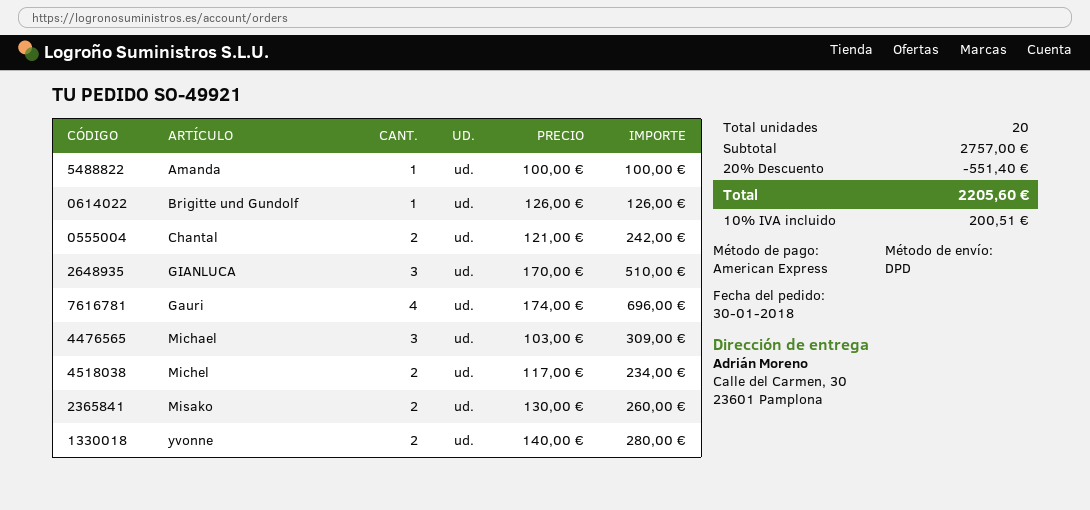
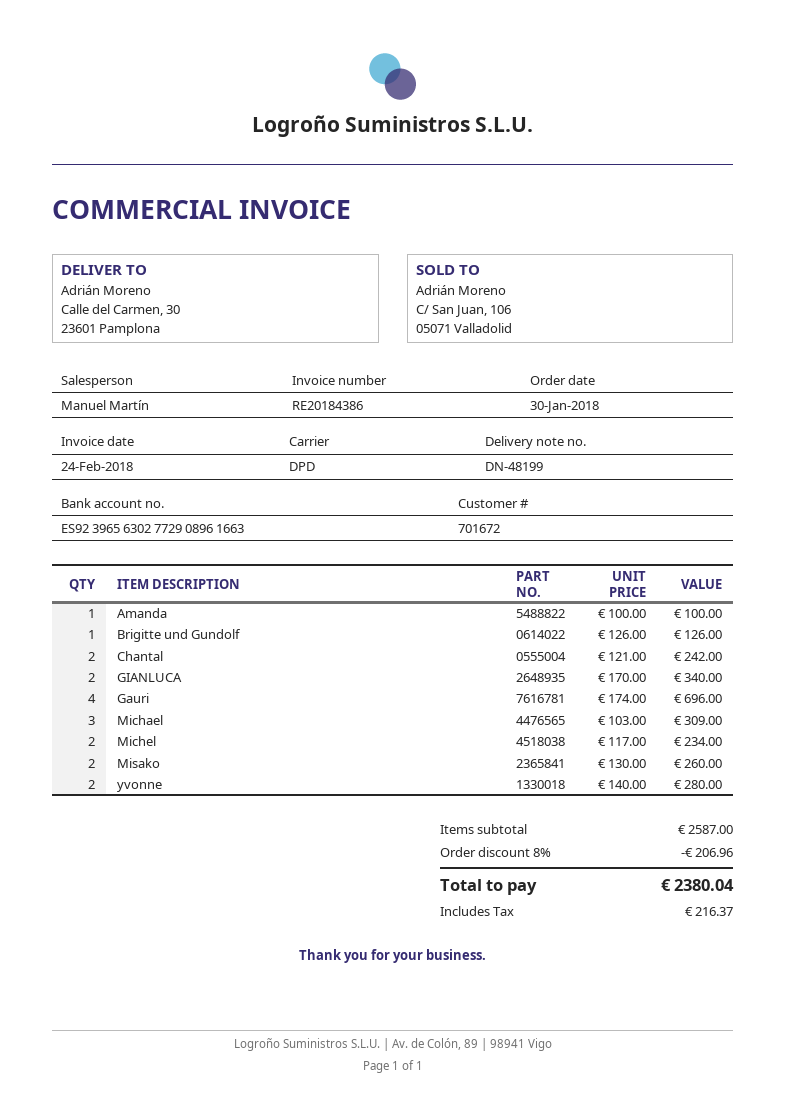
GIANLUCA: 3 x 170.00 = 510.00 -> 2 x 170.00 = 340.00
subtotal: 2757.00 -> 2587.00
discount: 20% = 551.40 -> 8% = 206.96
tax: 200.51 -> 216.37
total: 2205.60 -> 2380.04

